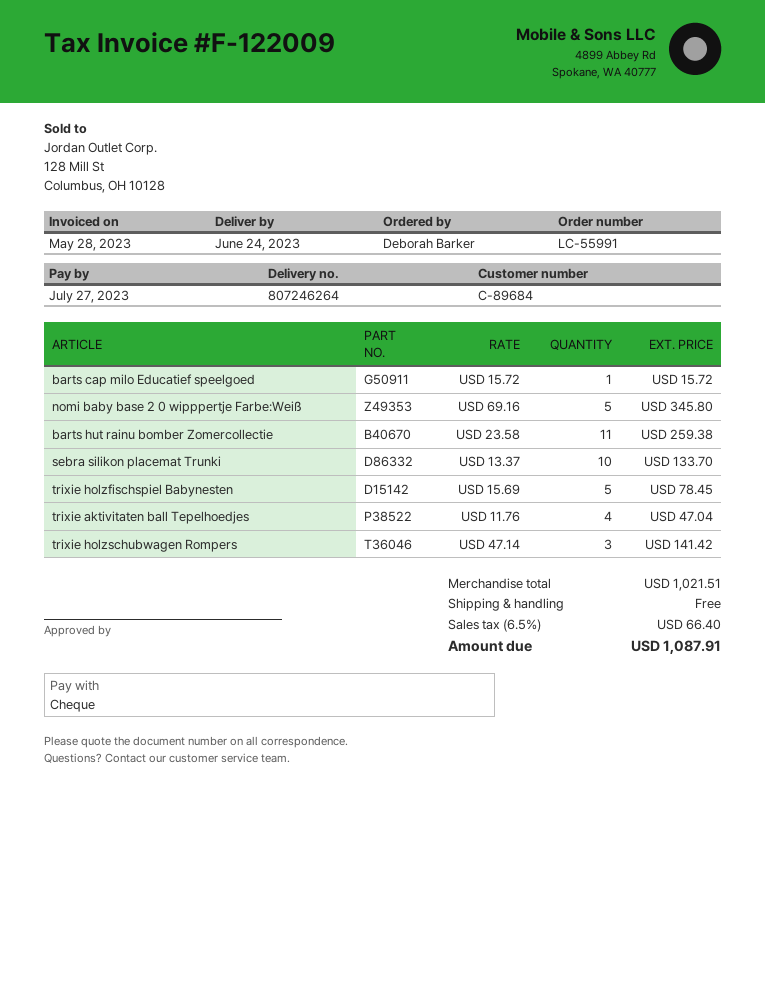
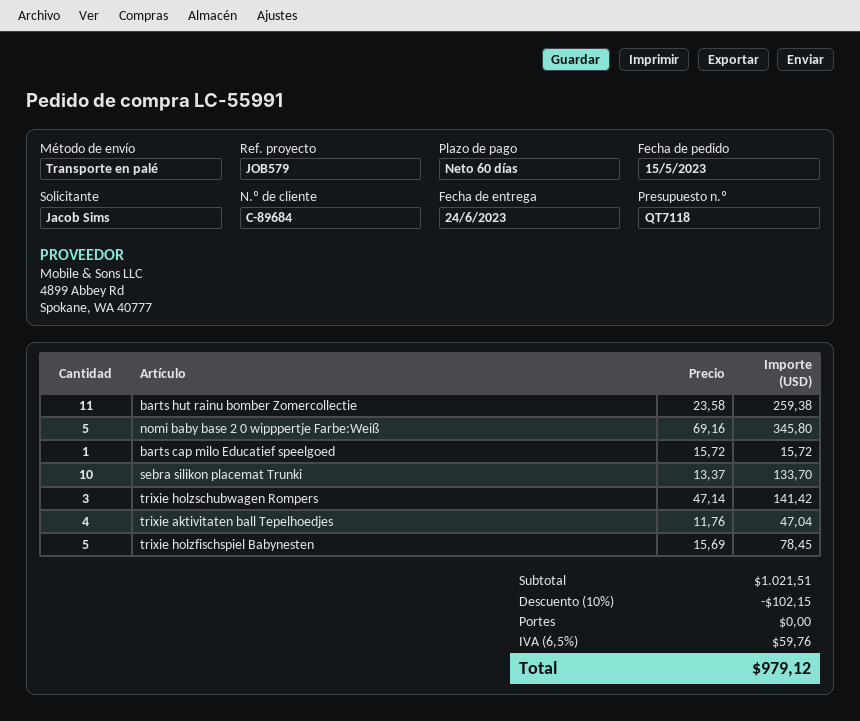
ordered by: Deborah Barker -> Jacob Sims
discount: none -> 10% = 102.15
tax: 6.5% = 66.40 -> 6.5% = 59.76
total: 1087.91 -> 979.12

